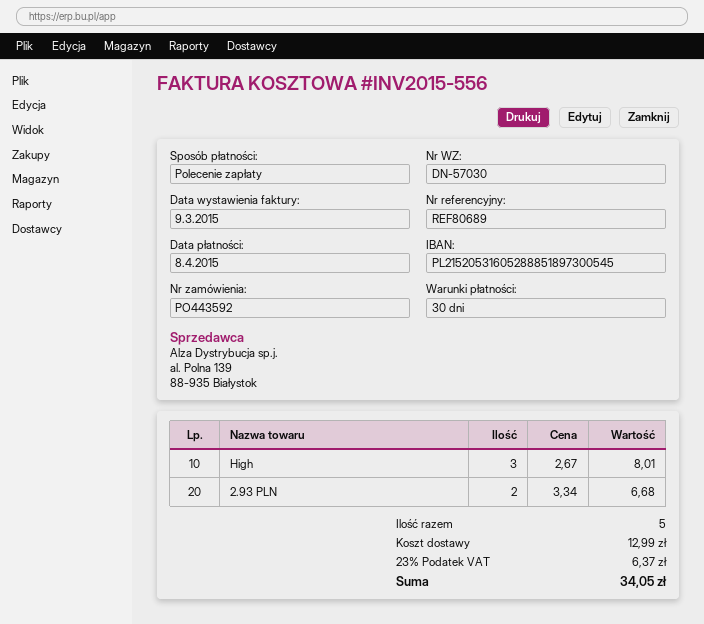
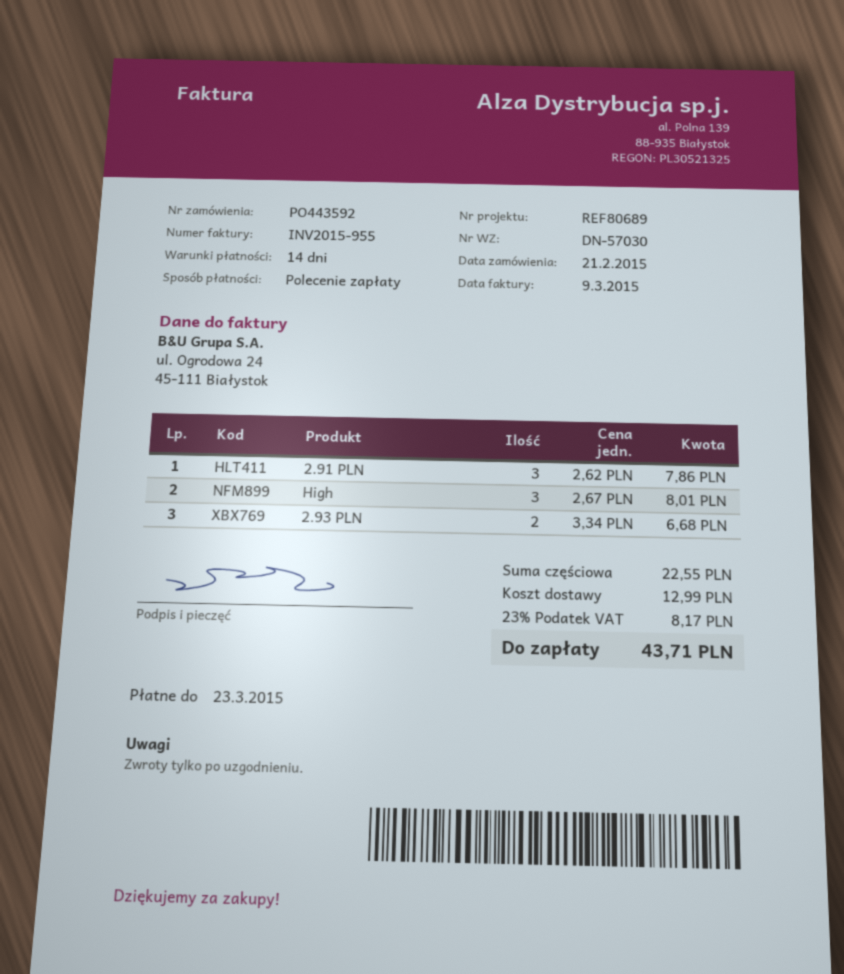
invoice number: INV2015-556 -> INV2015-955
payment terms: 30 days -> 14 days
due date: 2015-04-08 -> 2015-03-23
2.91 PLN: none -> 3 x 2.62 = 7.86
tax: 23% = 6.37 -> 23% = 8.17
total: 34.05 -> 43.71

